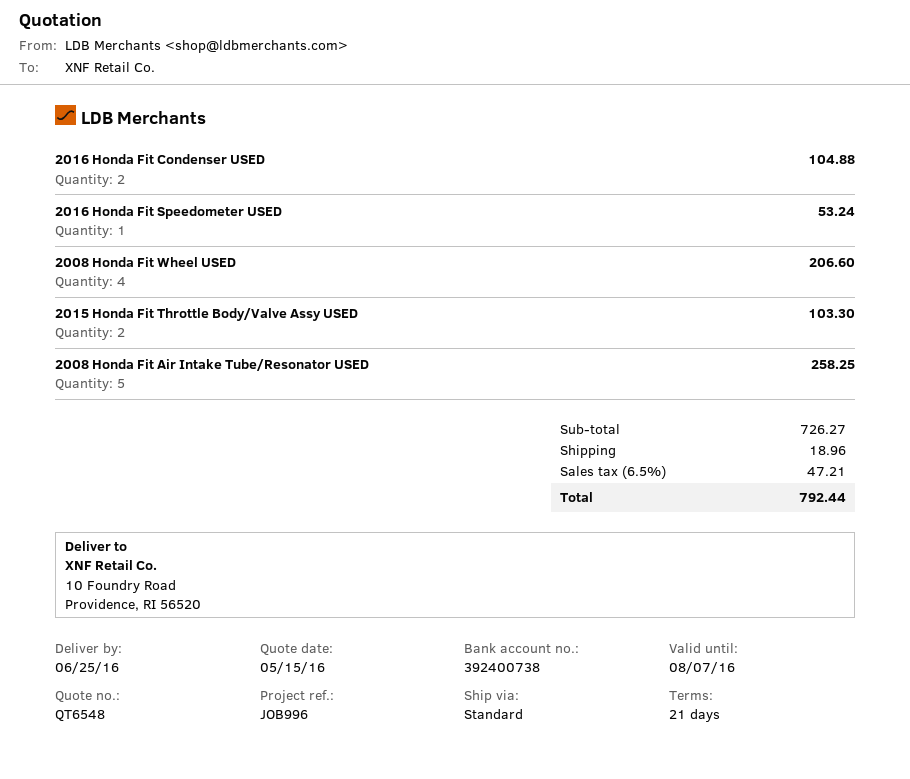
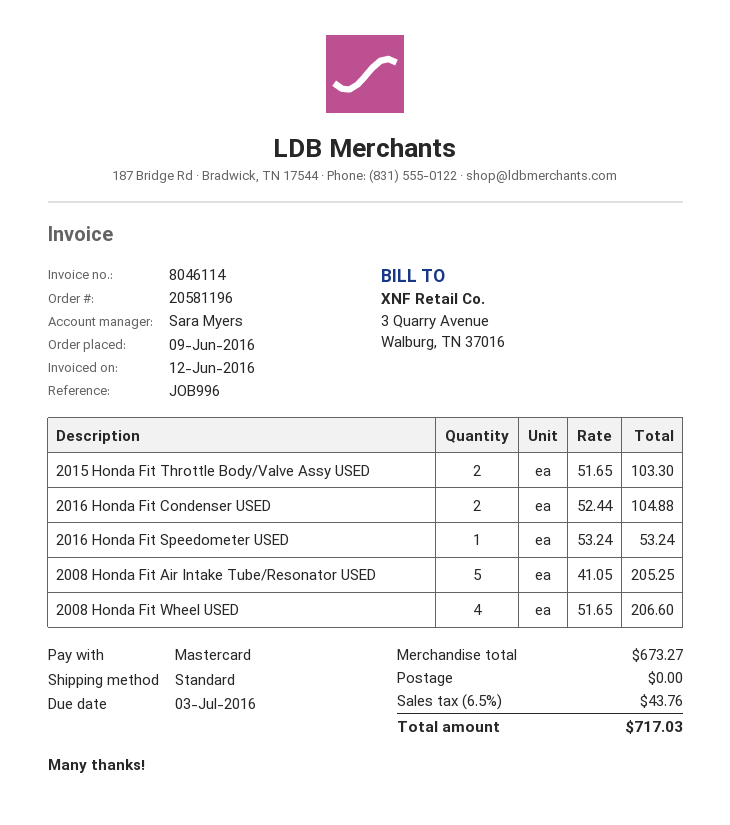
2008 Honda Fit Air Intake Tube/Resonator USED: 5 for 258.25 -> 5 for 205.25
subtotal: 726.27 -> 673.27
shipping: 18.96 -> 0.00
tax: 6.5% = 47.21 -> 6.5% = 43.76
total: 792.44 -> 717.03

